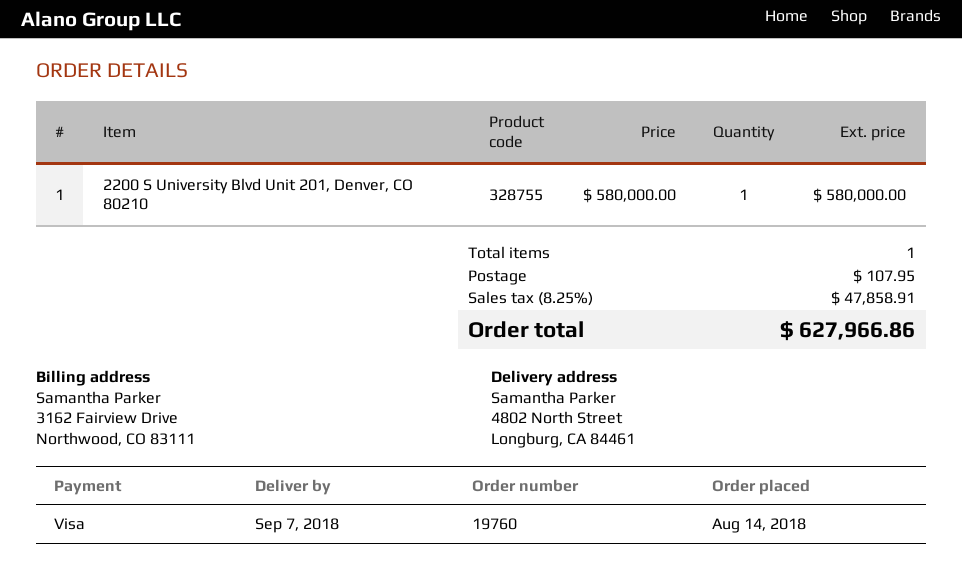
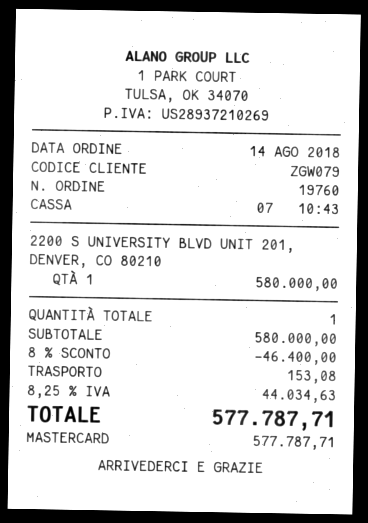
payment method: Visa -> Mastercard
discount: none -> 8% = 46400.00
shipping: 107.95 -> 153.08
tax: 8.25% = 47858.91 -> 8.25% = 44034.63
total: 627966.86 -> 577787.71

